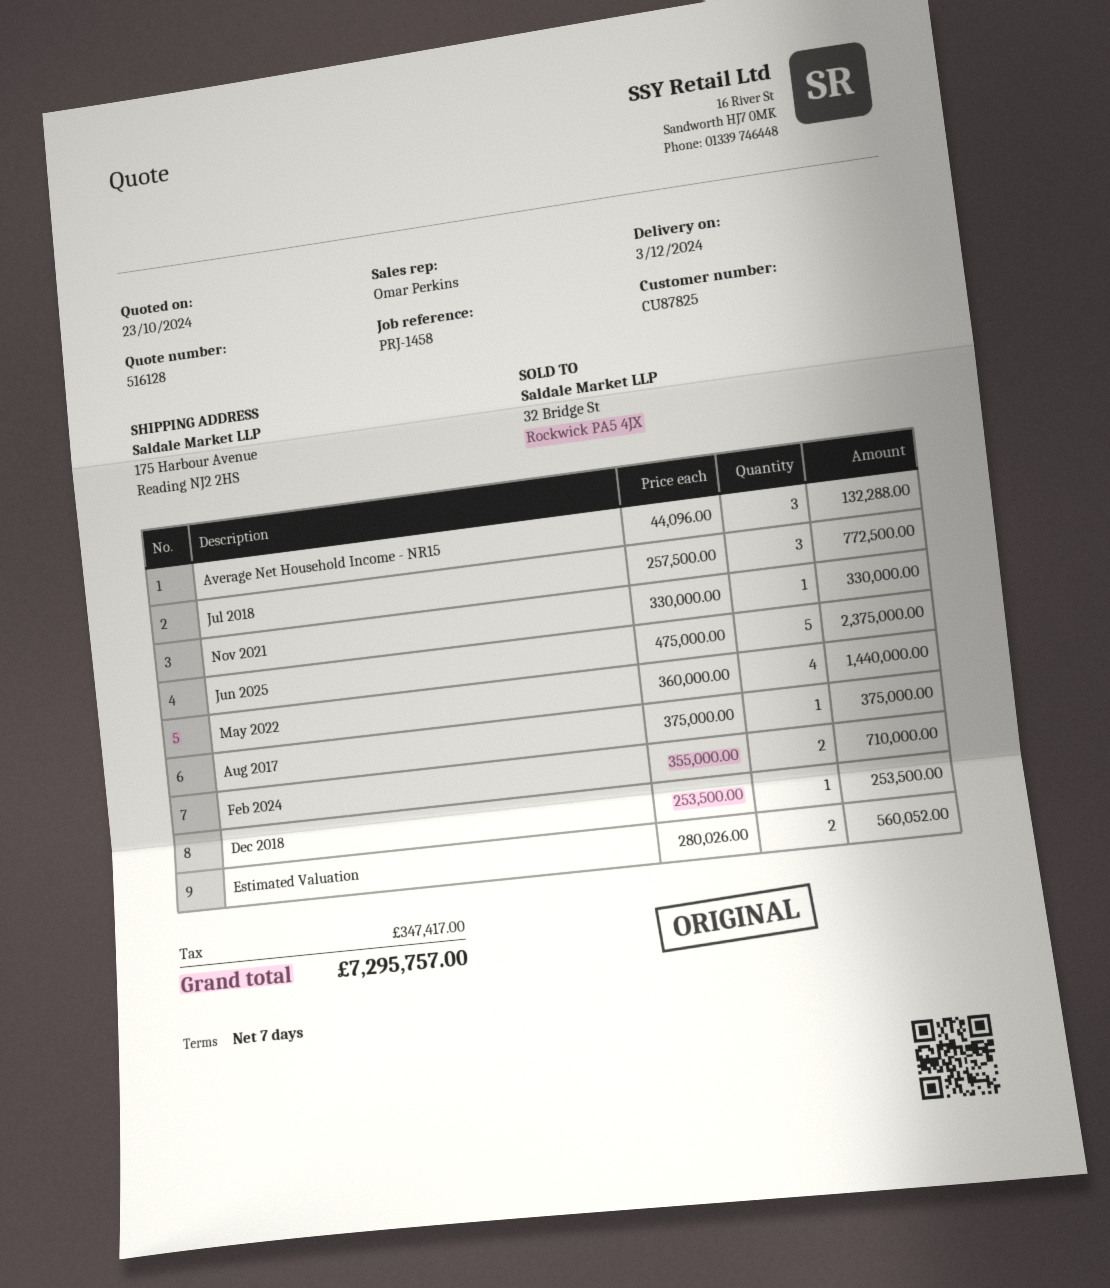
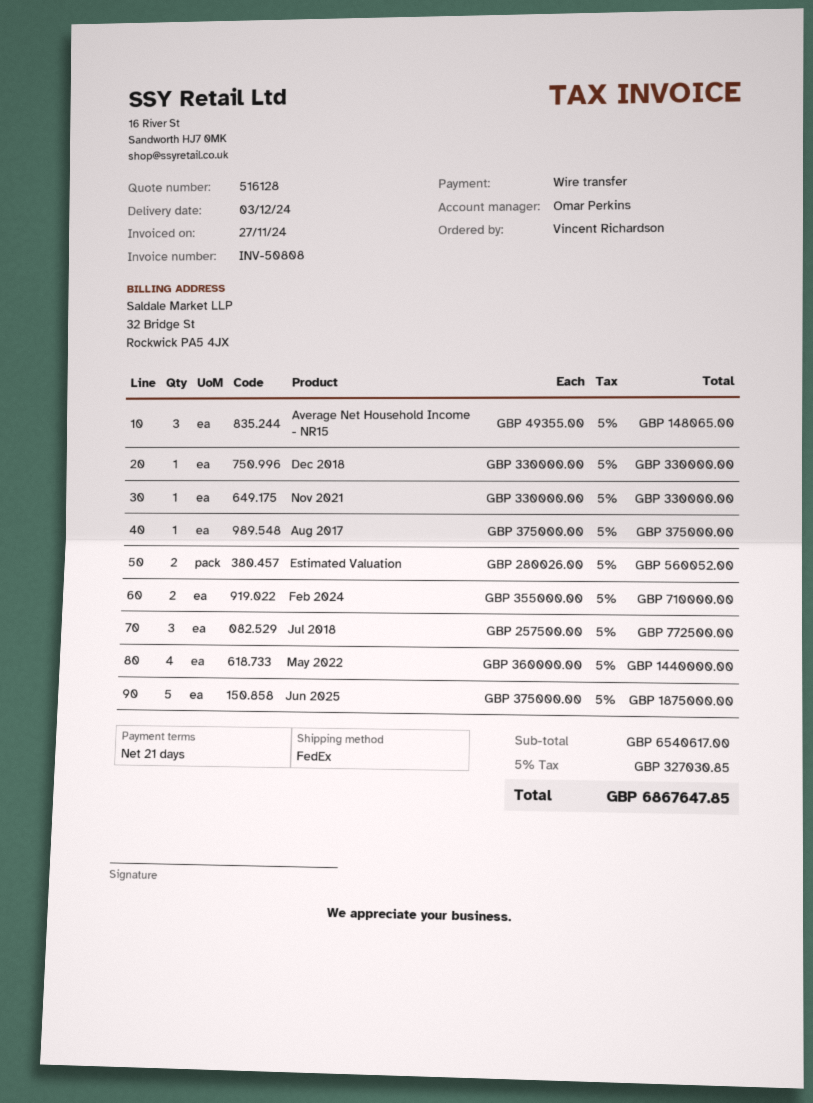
payment terms: 7 days -> 21 days
Average Net Household Income - NR15: 3 x 44096.00 = 132288.00 -> 3 x 49355.00 = 148065.00
Jun 2025: 5 x 475000.00 = 2375000.00 -> 5 x 375000.00 = 1875000.00
Dec 2018: 1 x 253500.00 = 253500.00 -> 1 x 330000.00 = 330000.00
tax: 347417.00 -> 327030.85
total: 7295757.00 -> 6867647.85

